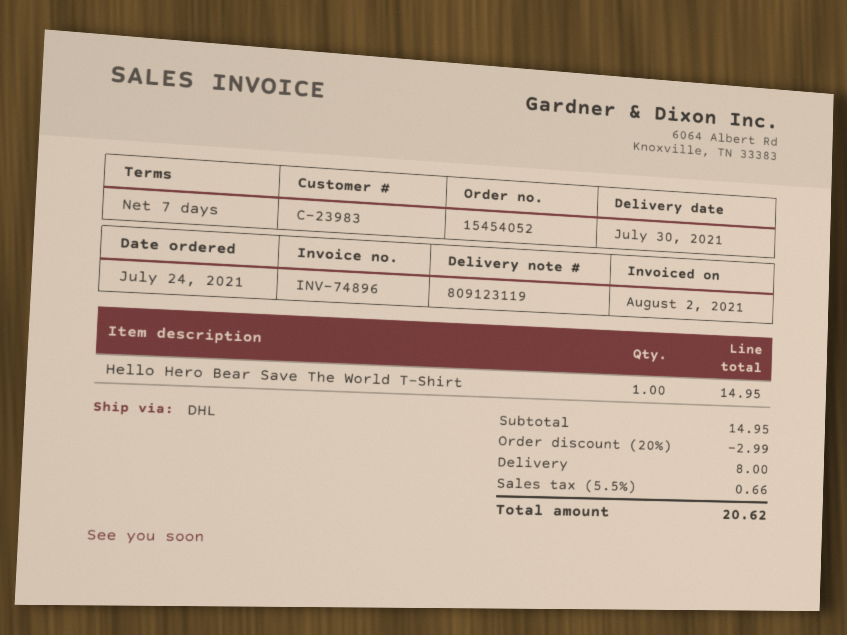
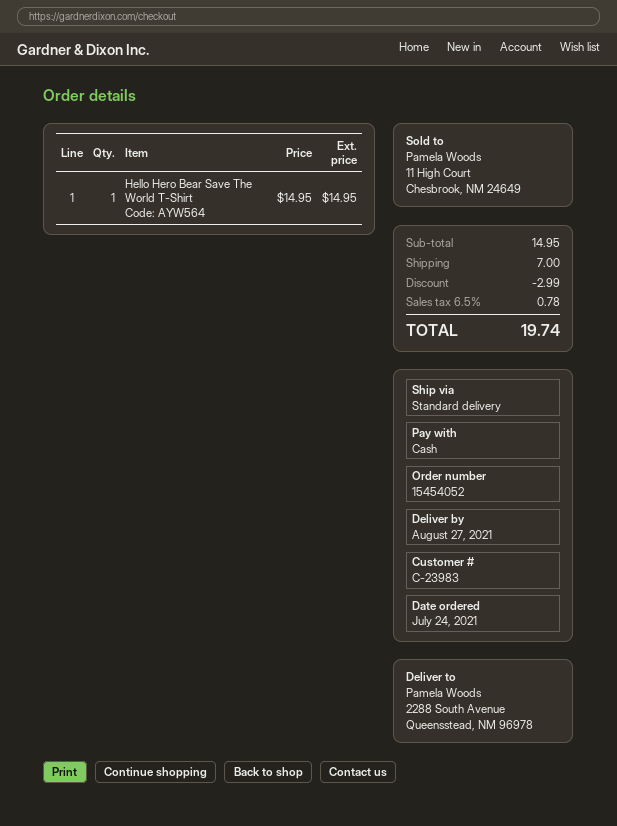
delivery date: 2021-07-30 -> 2021-08-27
shipping method: DHL -> standard
shipping: 8.00 -> 7.00
tax: 5.5% = 0.66 -> 6.5% = 0.78
total: 20.62 -> 19.74

